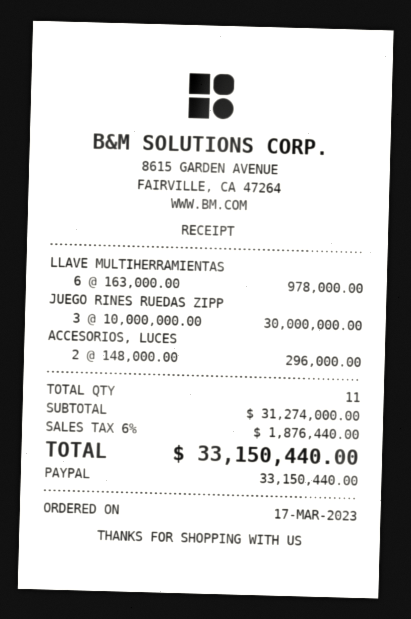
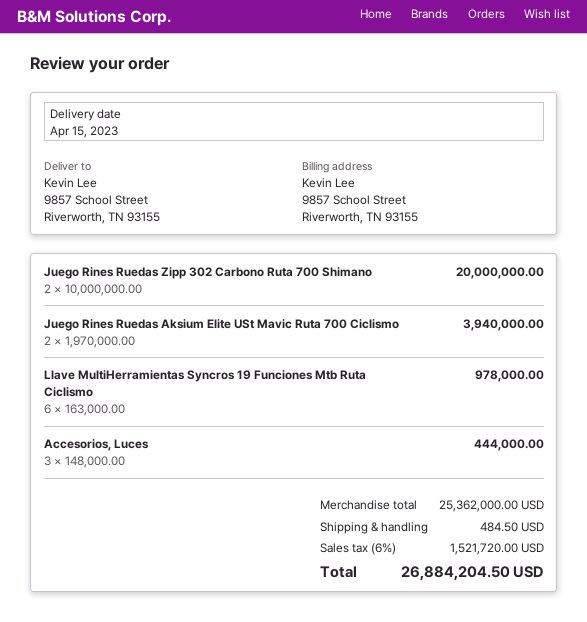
JUEGO RINES RUEDAS ZIPP: 3 x 10000000.00 = 30000000.00 -> 2 x 10000000.00 = 20000000.00
ACCESORIOS, LUCES: 2 x 148000.00 = 296000.00 -> 3 x 148000.00 = 444000.00
Juego Rines Ruedas Aksium Elite USt Mavic Ruta 700 Ciclismo: none -> 2 x 1970000.00 = 3940000.00
subtotal: 31274000.00 -> 25362000.00
shipping: none -> 484.50
tax: 6% = 1876440.00 -> 6% = 1521720.00
total: 33150440.00 -> 26884204.50

